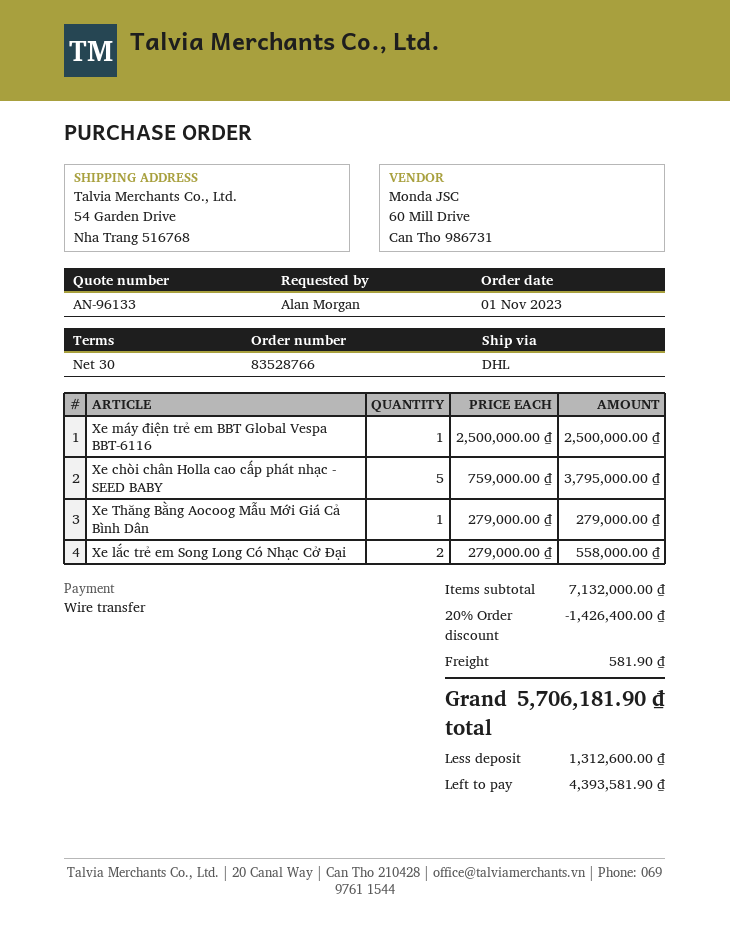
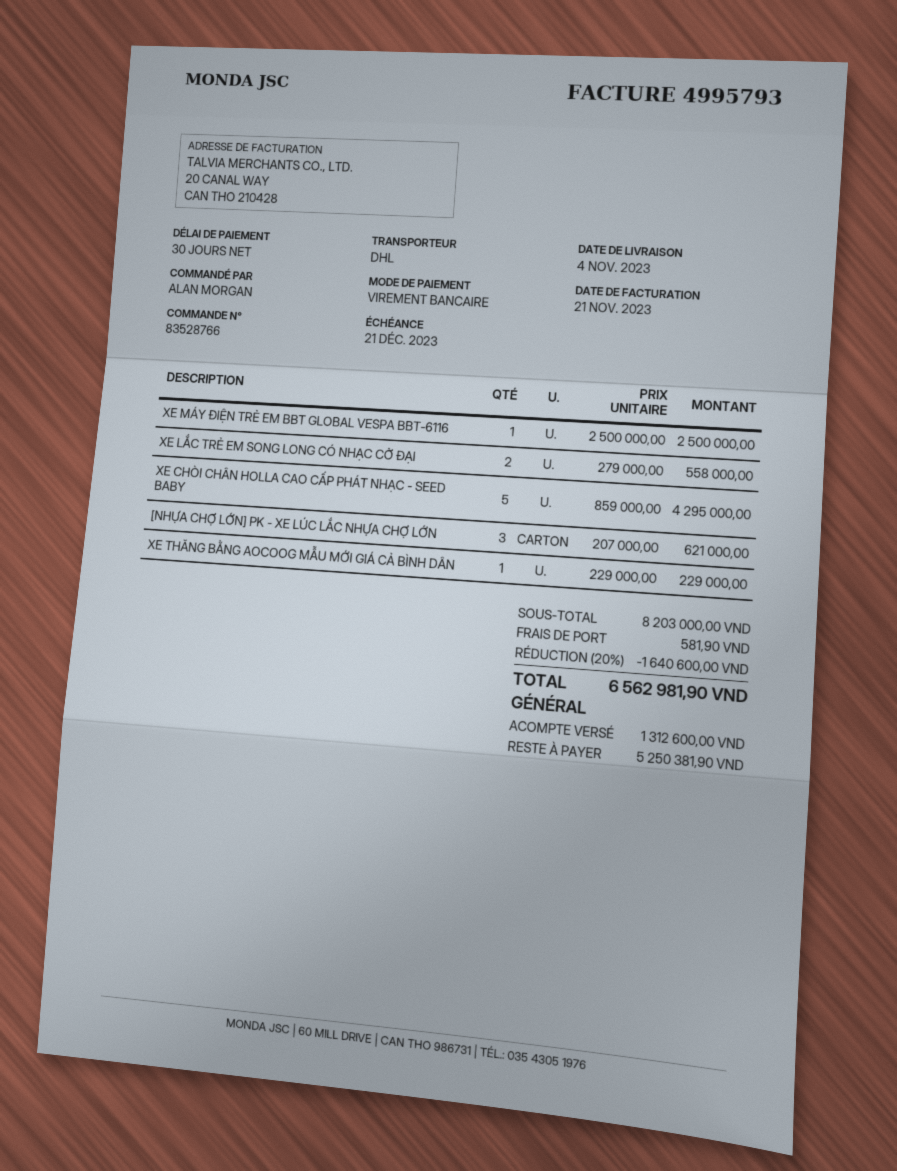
Xe chòi chân Holla cao cấp phát nhạc - SEED BABY: 5 x 759000.00 = 3795000.00 -> 5 x 859000.00 = 4295000.00
Xe Thăng Bằng Aocoog Mẫu Mới Giá Cả Bình Dân: 1 x 279000.00 = 279000.00 -> 1 x 229000.00 = 229000.00
[NHỰA CHỢ LỚN] PK - XE LÚC LẮC NHỰA CHỢ LỚN: none -> 3 x 207000.00 = 621000.00
subtotal: 7132000.00 -> 8203000.00
discount: 20% = 1426400.00 -> 20% = 1640600.00
total: 5706181.90 -> 6562981.90
balance: 4393581.90 -> 5250381.90

